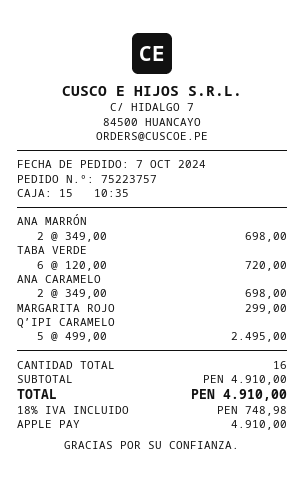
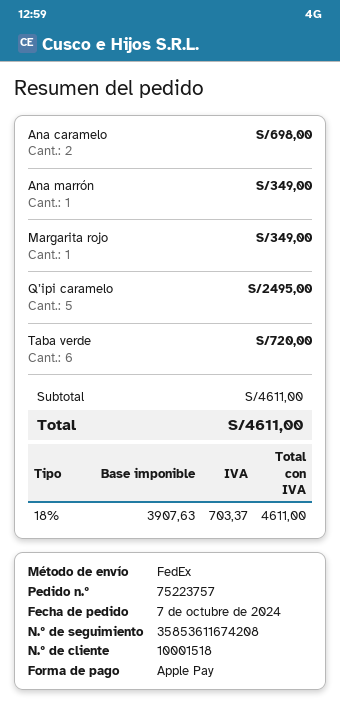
ANA MARRÓN: 2 for 698.00 -> 1 for 349.00
MARGARITA ROJO: 1 for 299.00 -> 1 for 349.00
subtotal: 4910.00 -> 4611.00
tax: 18% = 748.98 -> 18% = 703.37
total: 4910.00 -> 4611.00

